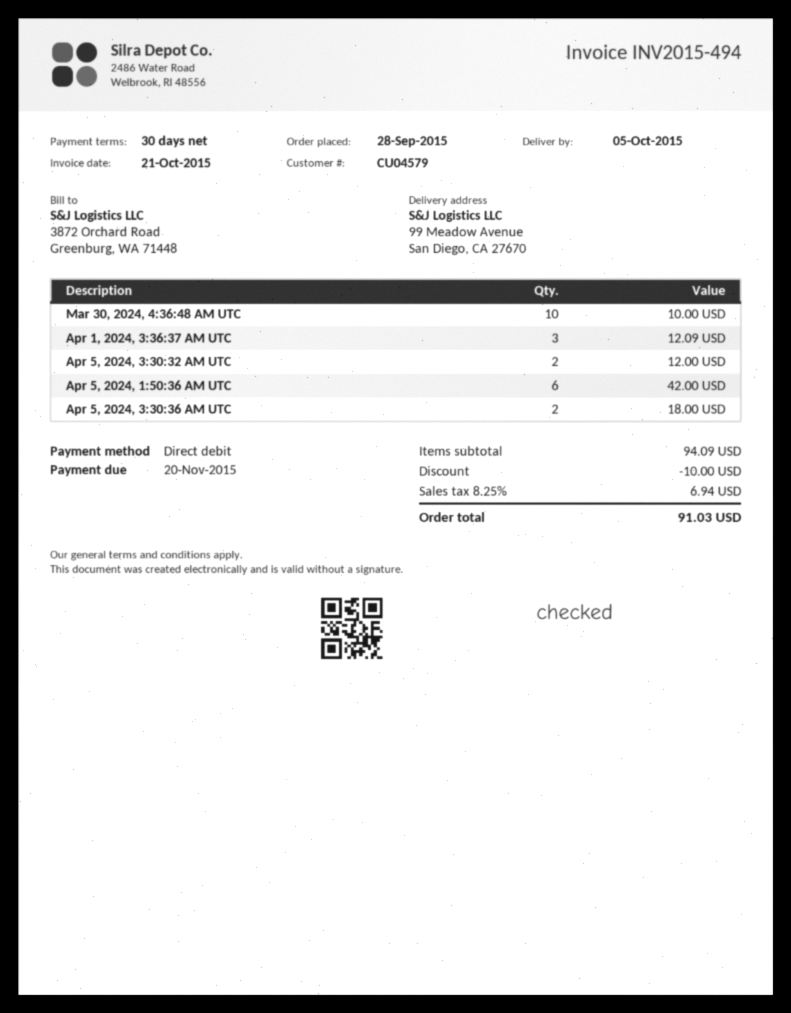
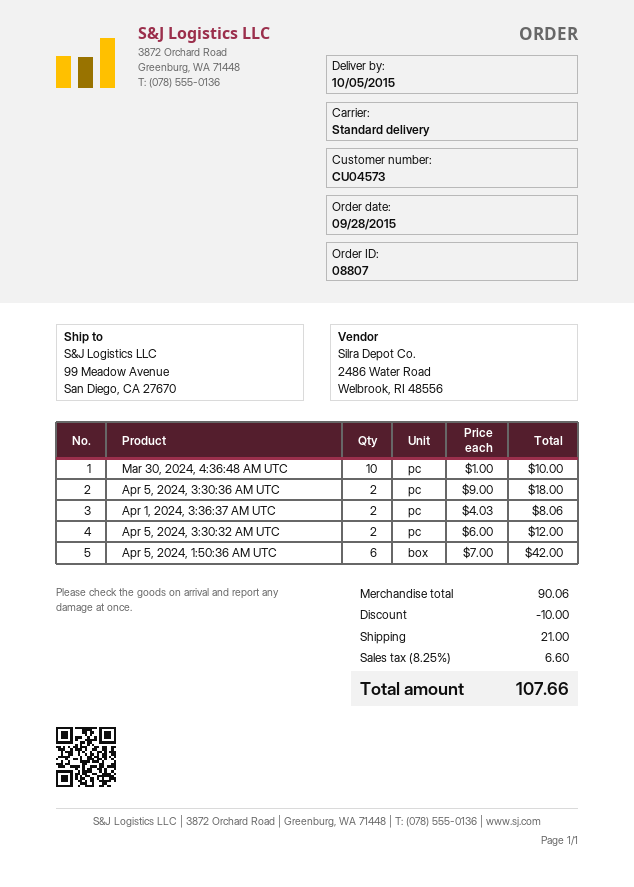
customer number: CU04579 -> CU04573
Apr 1, 2024, 3:36:37 AM UTC: 3 for 12.09 -> 2 for 8.06
subtotal: 94.09 -> 90.06
shipping: none -> 21.00
tax: 8.25% = 6.94 -> 8.25% = 6.60
total: 91.03 -> 107.66

